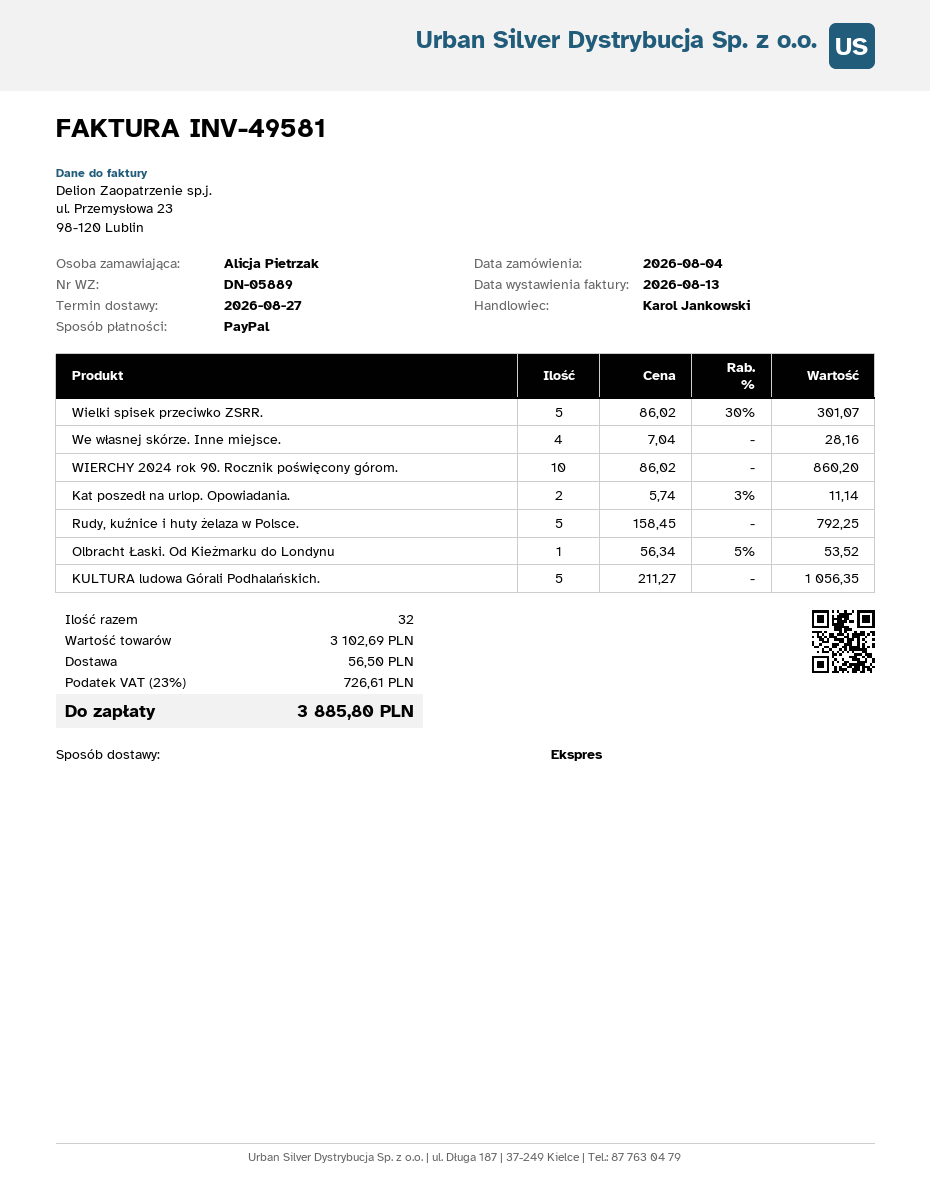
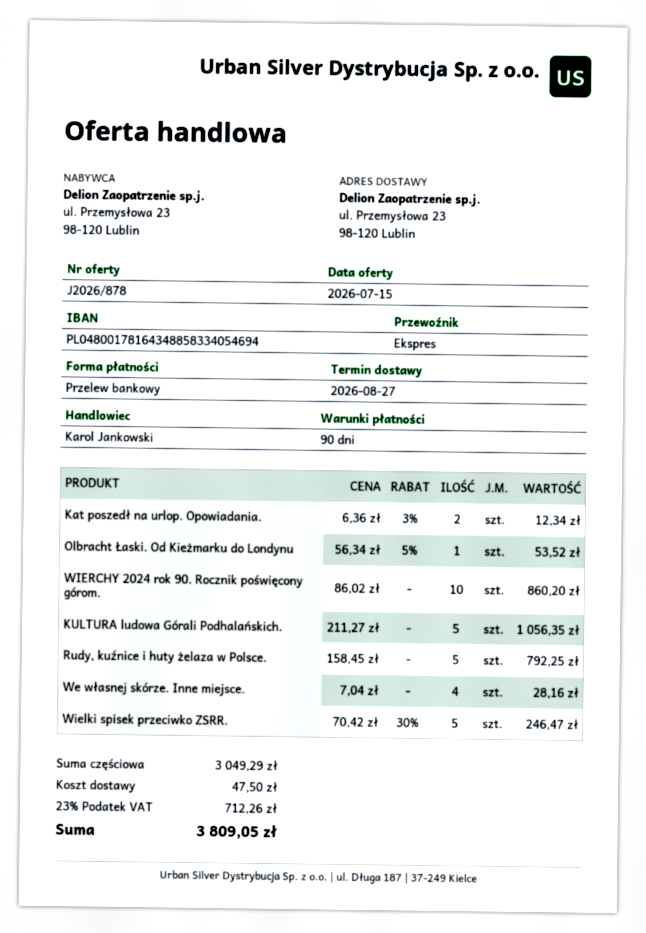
payment method: PayPal -> bank transfer
Wielki spisek przeciwko ZSRR.: 5 x 86.02 - 30% = 301.07 -> 5 x 70.42 - 30% = 246.47
Kat poszedł na urlop. Opowiadania.: 2 x 5.74 - 3% = 11.14 -> 2 x 6.36 - 3% = 12.34
subtotal: 3102.69 -> 3049.29
shipping: 56.50 -> 47.50
tax: 23% = 726.61 -> 23% = 712.26
total: 3885.80 -> 3809.05

